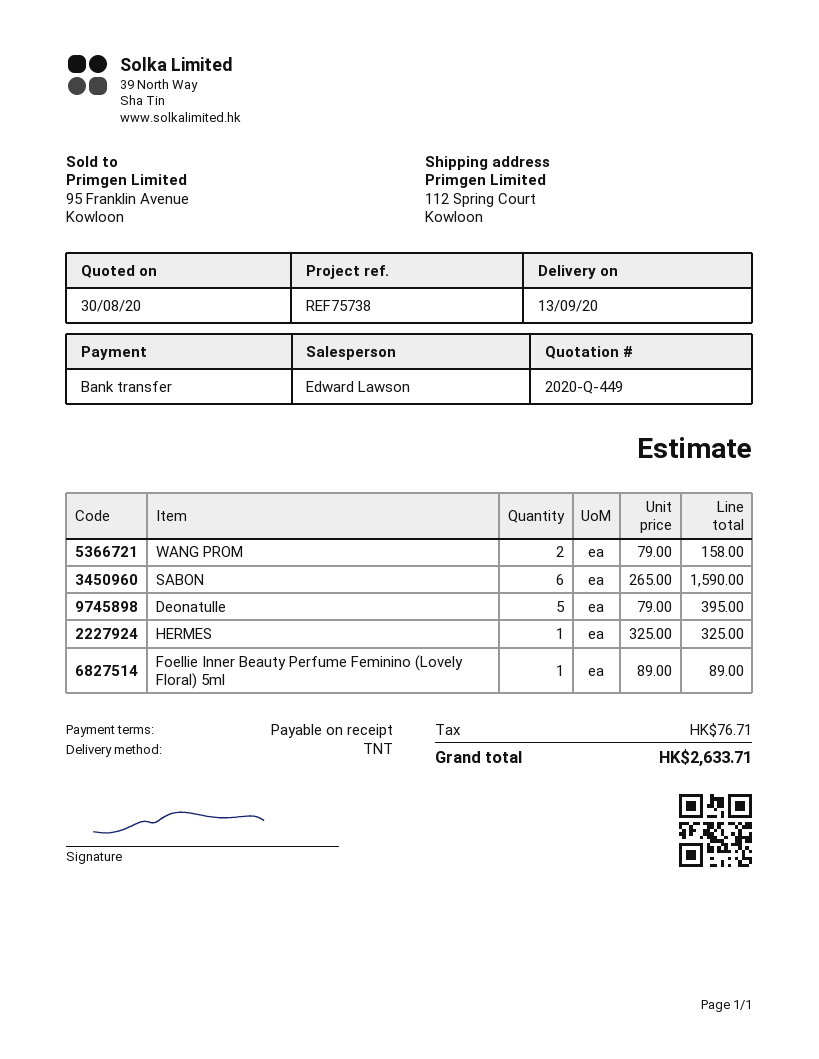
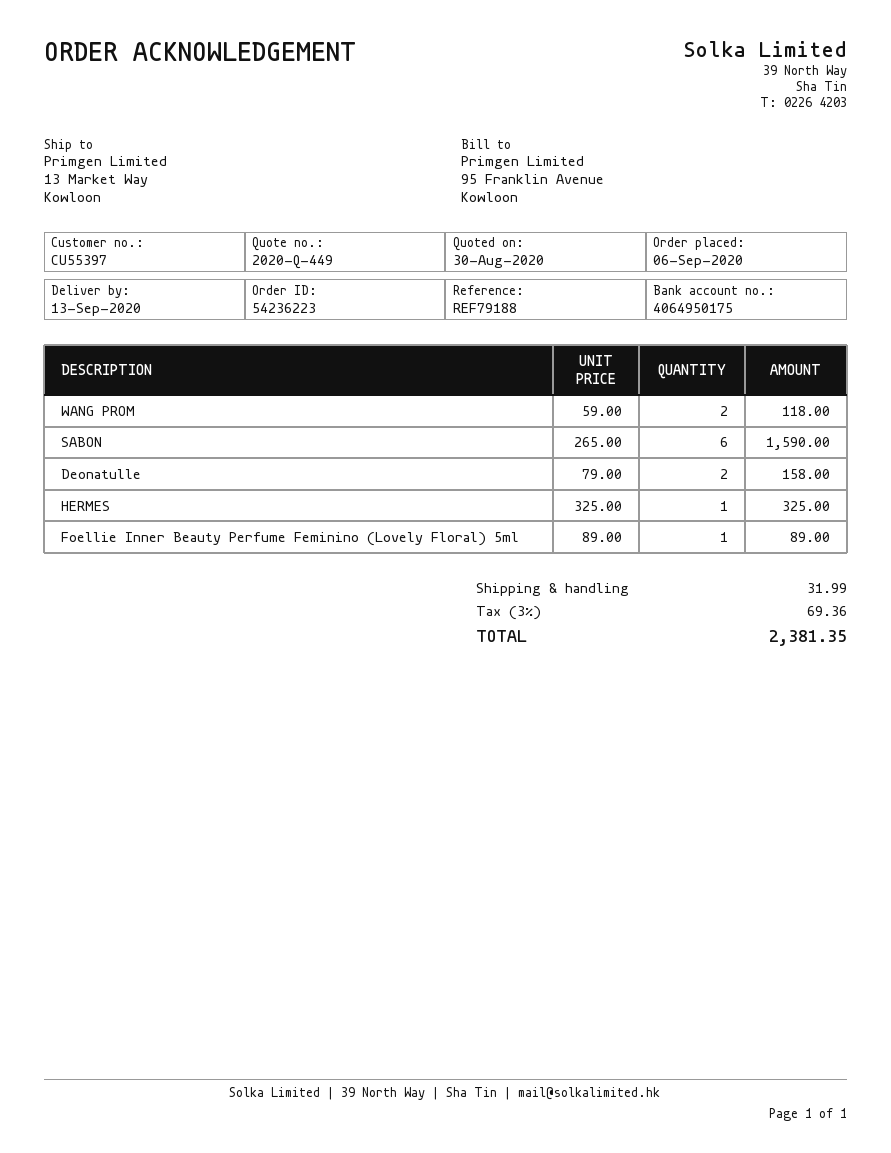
reference: REF75738 -> REF79188
ship to: 112 Spring Court, Kowloon -> 13 Market Way, Kowloon
WANG PROM: 2 x 79.00 = 158.00 -> 2 x 59.00 = 118.00
Deonatulle: 5 x 79.00 = 395.00 -> 2 x 79.00 = 158.00
shipping: none -> 31.99
tax: 76.71 -> 69.36
total: 2633.71 -> 2381.35

